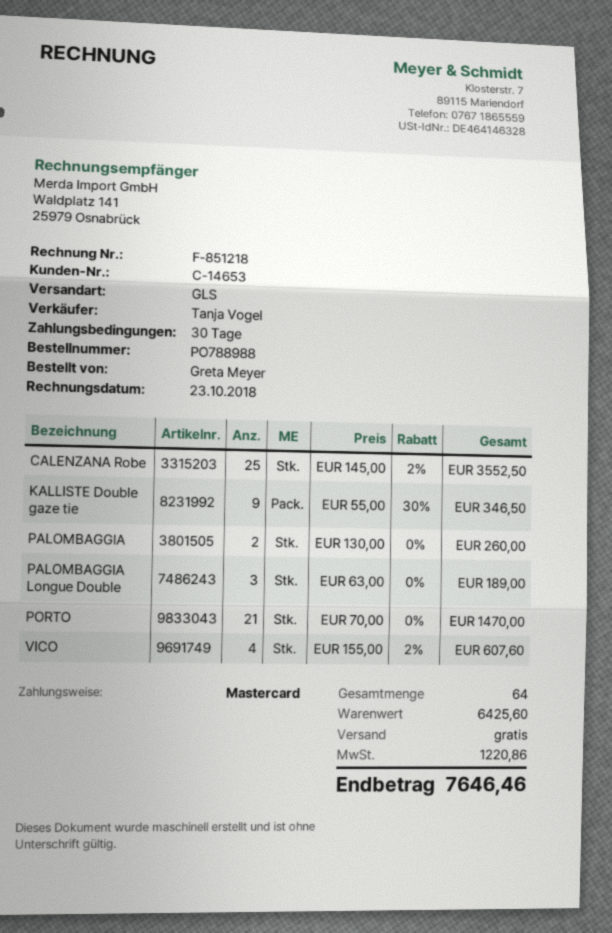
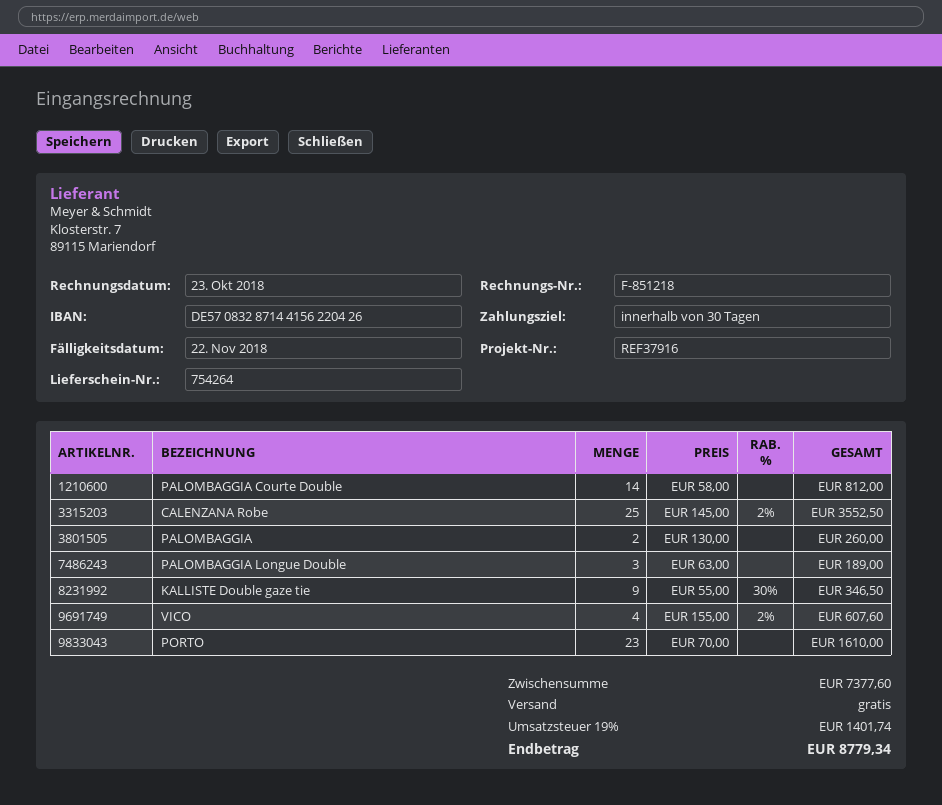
PORTO: 21 x 70.00 = 1470.00 -> 23 x 70.00 = 1610.00
PALOMBAGGIA Courte Double: none -> 14 x 58.00 = 812.00
subtotal: 6425.60 -> 7377.60
tax: 1220.86 -> 1401.74
total: 7646.46 -> 8779.34

